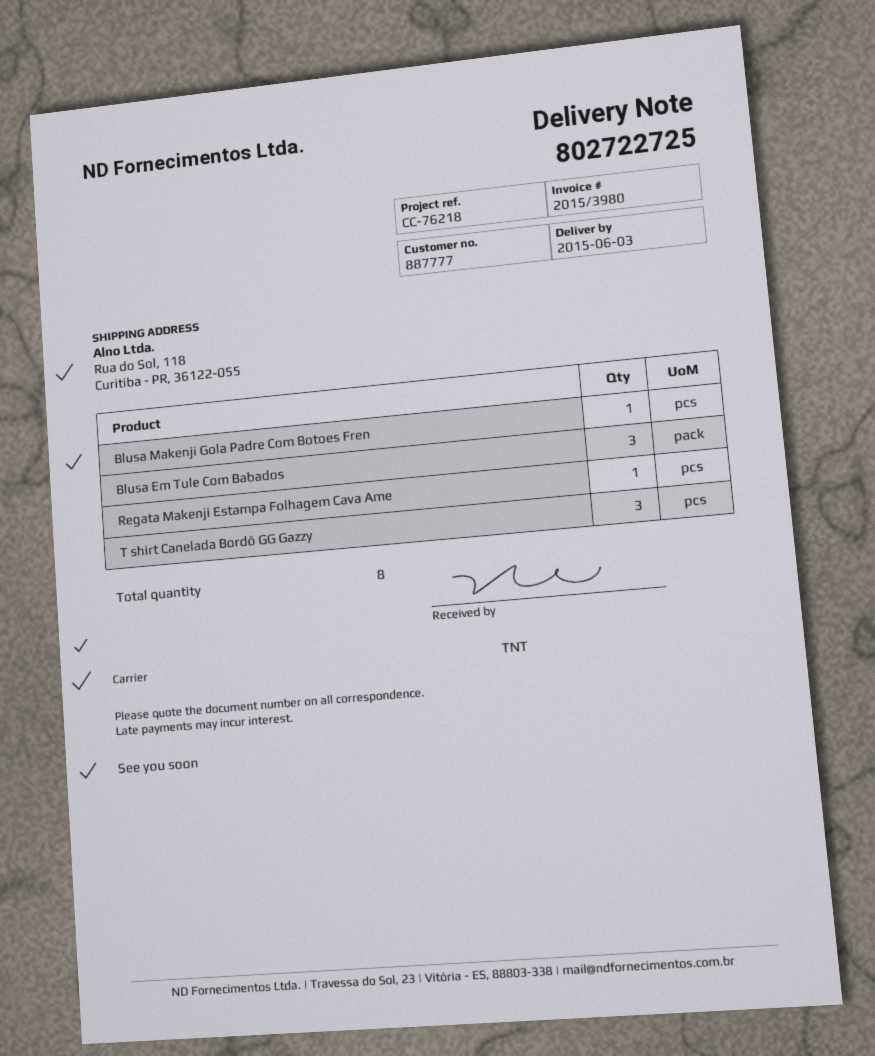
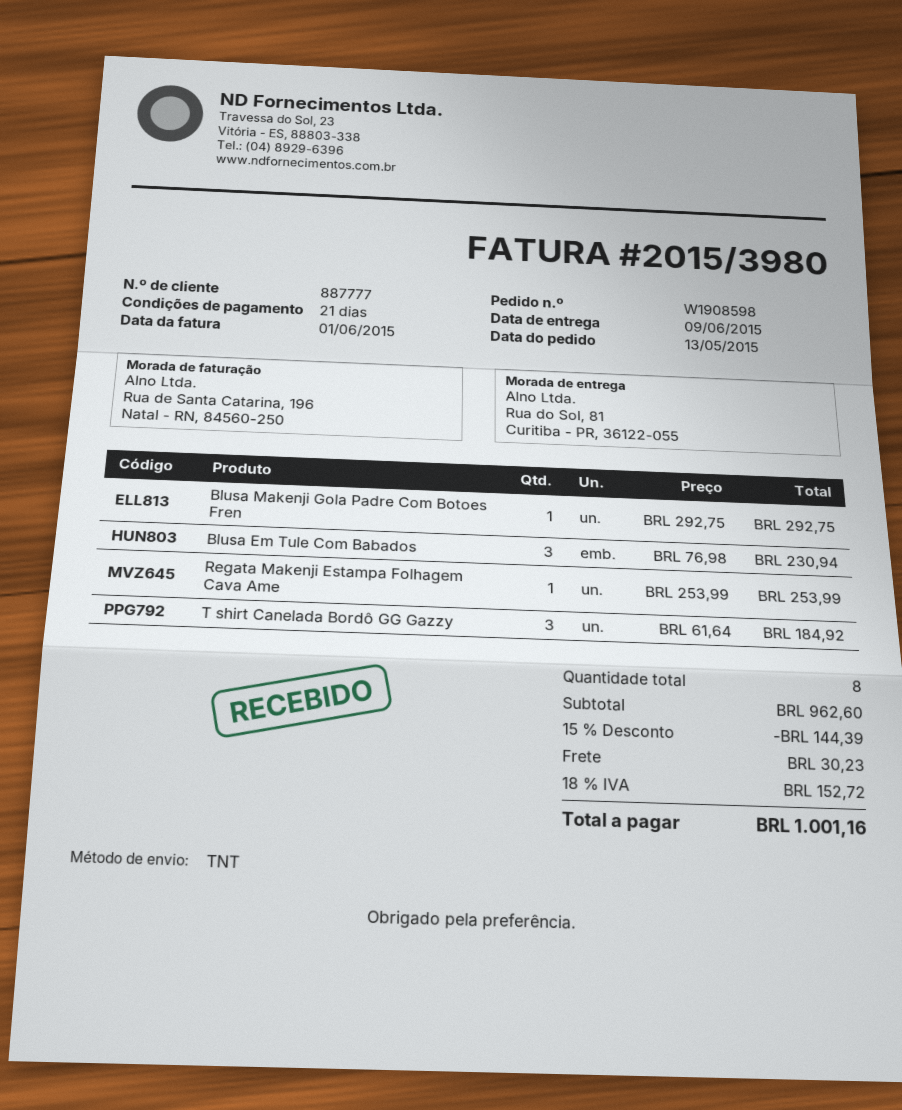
delivery date: 2015-06-03 -> 2015-06-09
ship to: Rua do Sol, 118, Curitiba - PR, 36122-055 -> Rua do Sol, 81, Curitiba - PR, 36122-055

